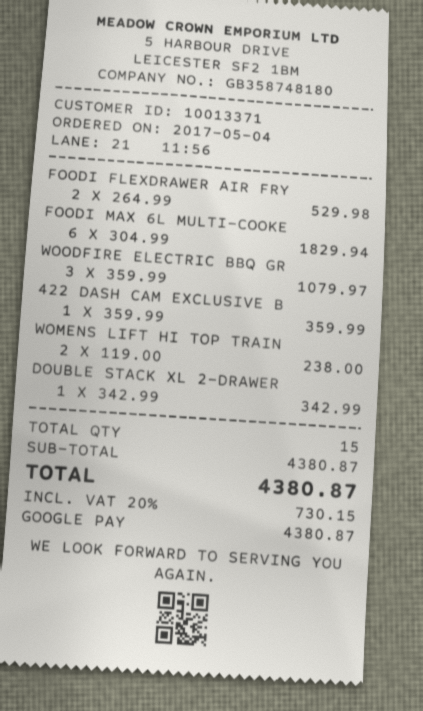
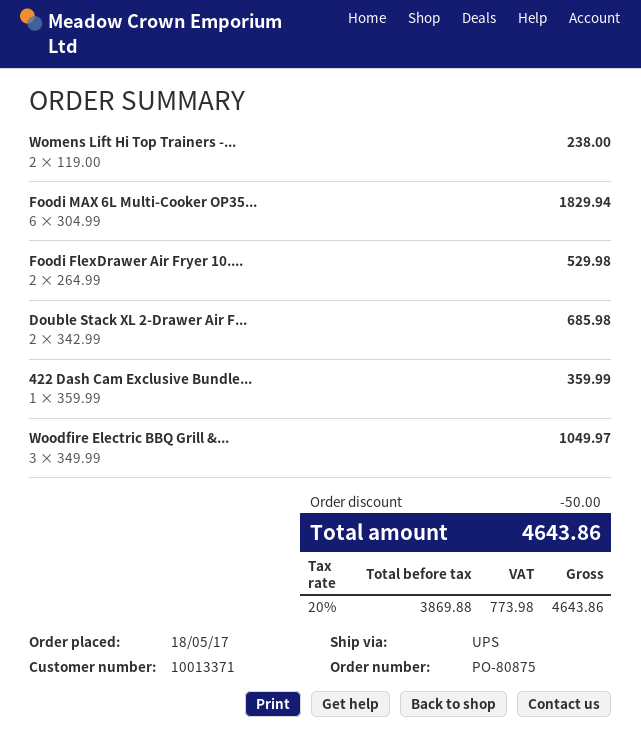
order date: 2017-05-04 -> 2017-05-18
WOODFIRE ELECTRIC BBQ GR: 3 x 359.99 = 1079.97 -> 3 x 349.99 = 1049.97
DOUBLE STACK XL 2-DRAWER: 1 x 342.99 = 342.99 -> 2 x 342.99 = 685.98
discount: none -> 50.00
tax: 20% = 730.15 -> 20% = 773.98
total: 4380.87 -> 4643.86

